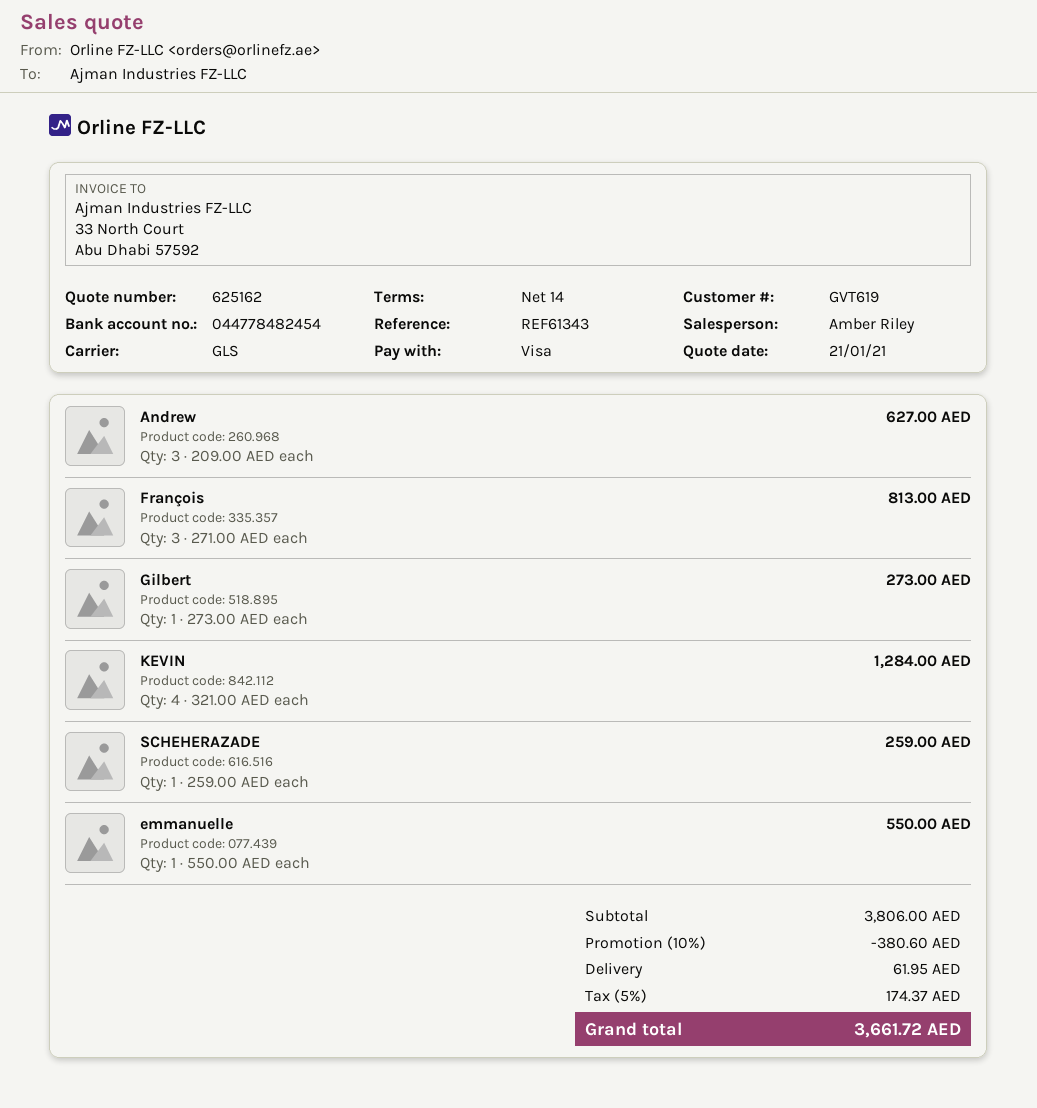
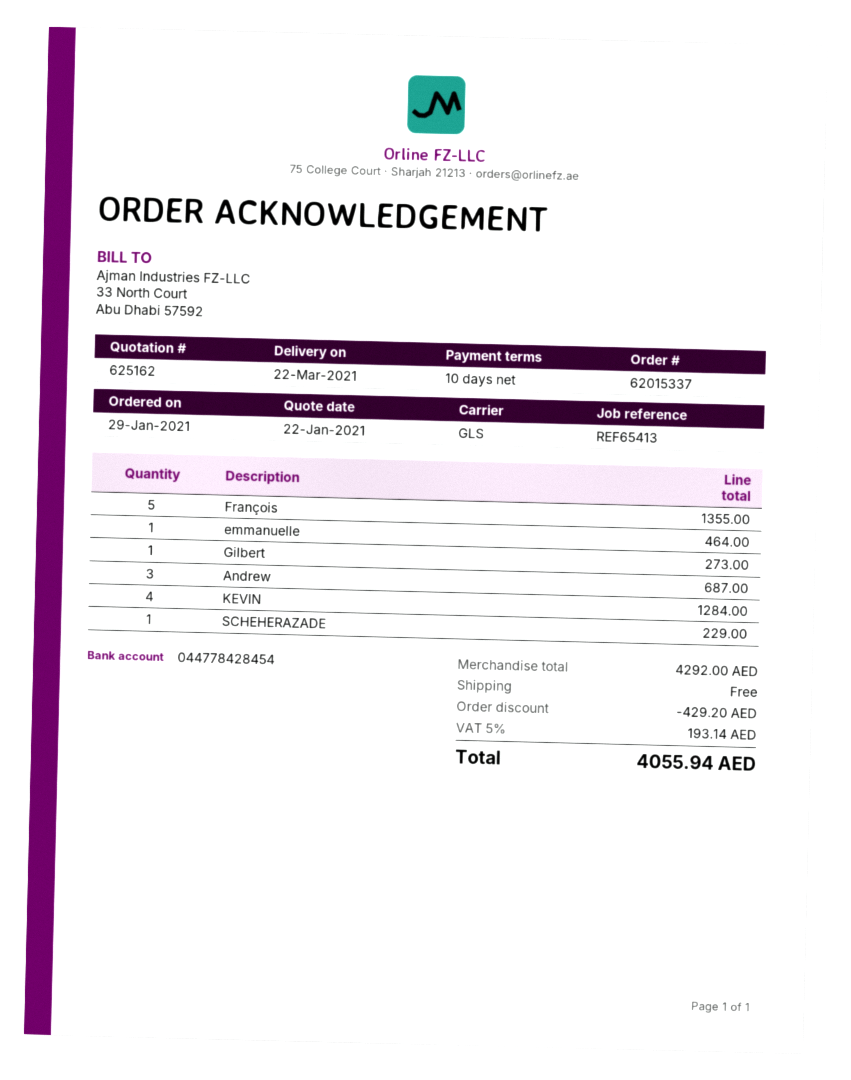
quote date: 2021-01-21 -> 2021-01-22
payment terms: 14 days -> 10 days
reference: REF61343 -> REF65413
bank account: 044778482454 -> 044778428454
Andrew: 3 for 627.00 -> 3 for 687.00
François: 3 for 813.00 -> 5 for 1355.00
SCHEHERAZADE: 1 for 259.00 -> 1 for 229.00
emmanuelle: 1 for 550.00 -> 1 for 464.00
subtotal: 3806.00 -> 4292.00
discount: 380.60 -> 429.20
shipping: 61.95 -> 0.00
tax: 5% = 174.37 -> 5% = 193.14
total: 3661.72 -> 4055.94

